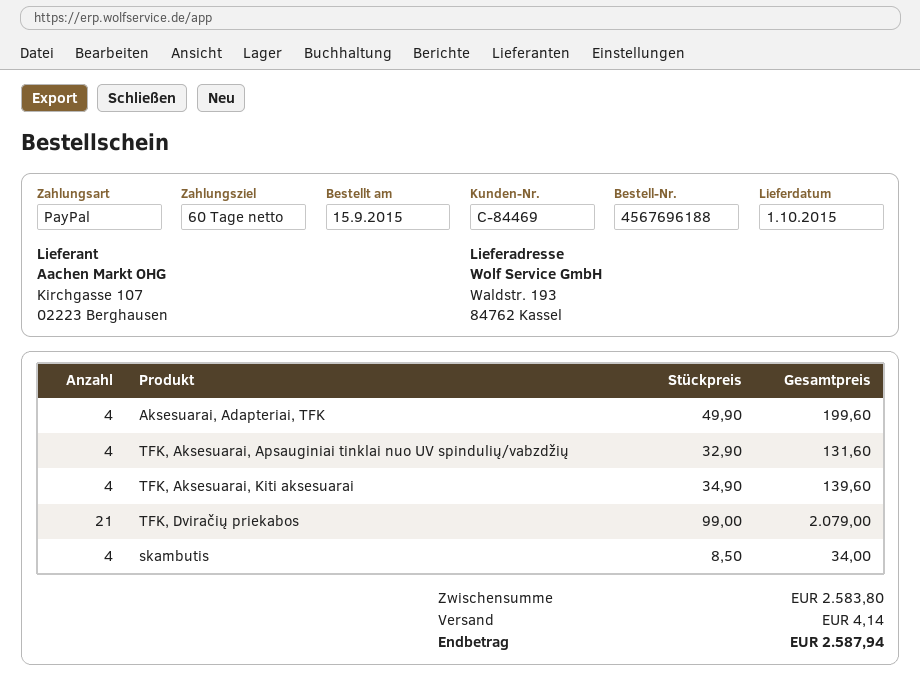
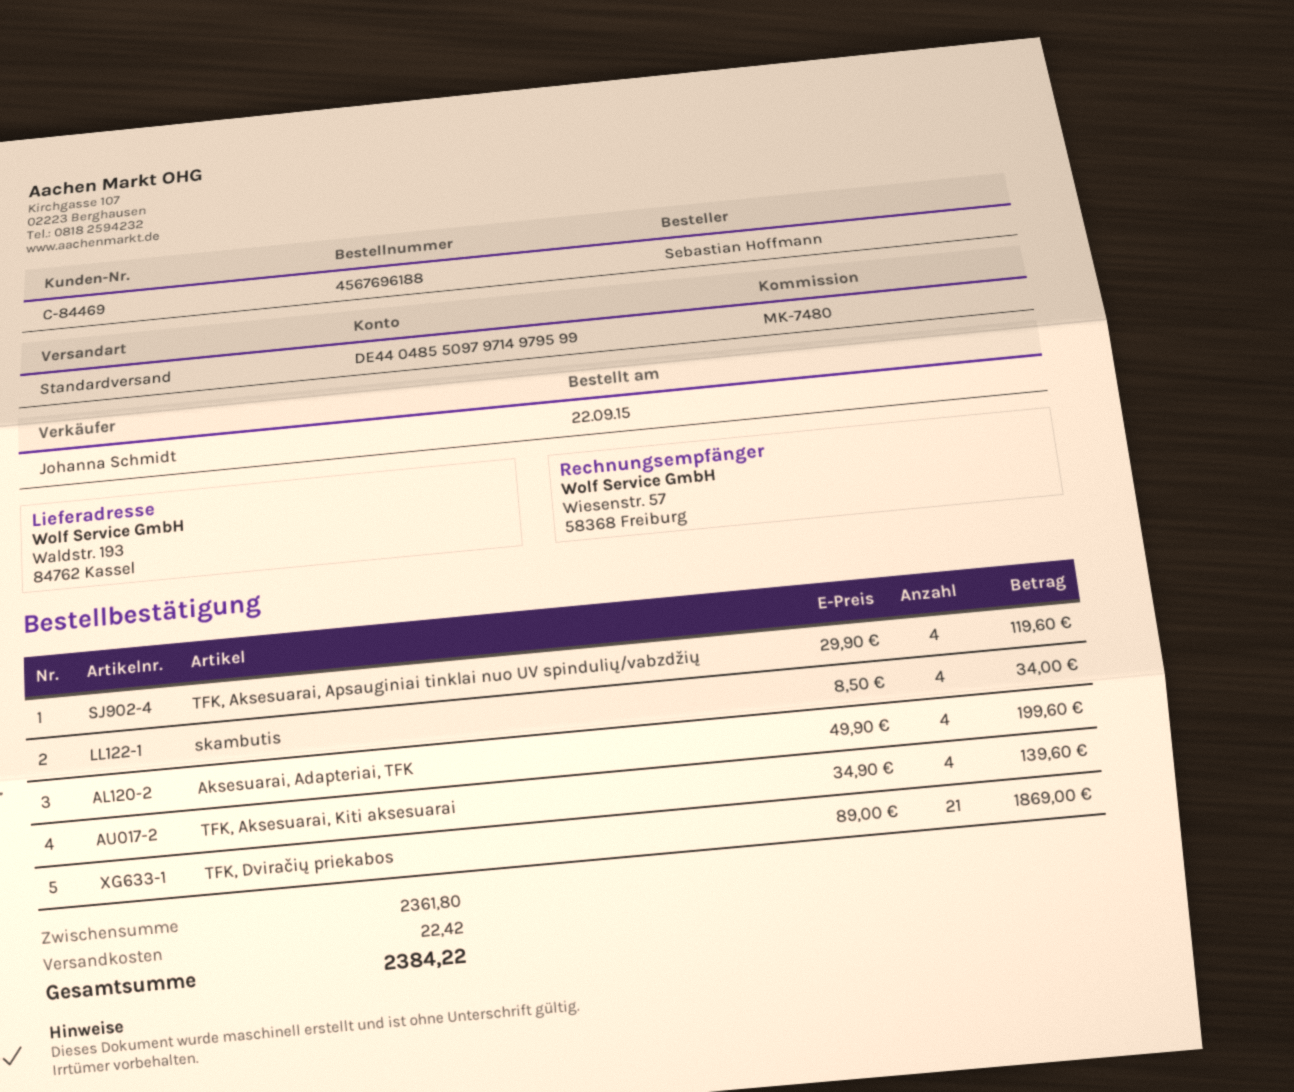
order date: 2015-09-15 -> 2015-09-22
TFK, Aksesuarai, Apsauginiai tinklai nuo UV spindulių/vabzdžių: 4 x 32.90 = 131.60 -> 4 x 29.90 = 119.60
TFK, Dviračių priekabos: 21 x 99.00 = 2079.00 -> 21 x 89.00 = 1869.00
subtotal: 2583.80 -> 2361.80
shipping: 4.14 -> 22.42
total: 2587.94 -> 2384.22

